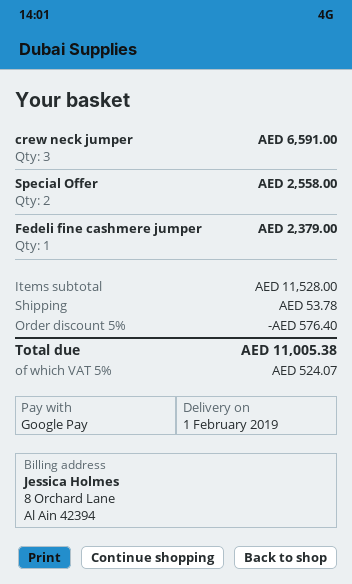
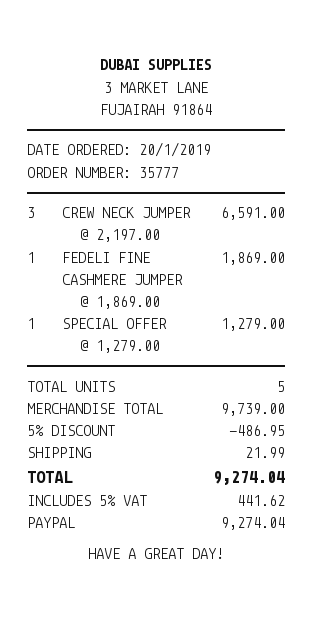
payment method: Google Pay -> PayPal
Special Offer: 2 for 2558.00 -> 1 for 1279.00
Fedeli fine cashmere jumper: 1 for 2379.00 -> 1 for 1869.00
subtotal: 11528.00 -> 9739.00
discount: 5% = 576.40 -> 5% = 486.95
shipping: 53.78 -> 21.99
tax: 5% = 524.07 -> 5% = 441.62
total: 11005.38 -> 9274.04

